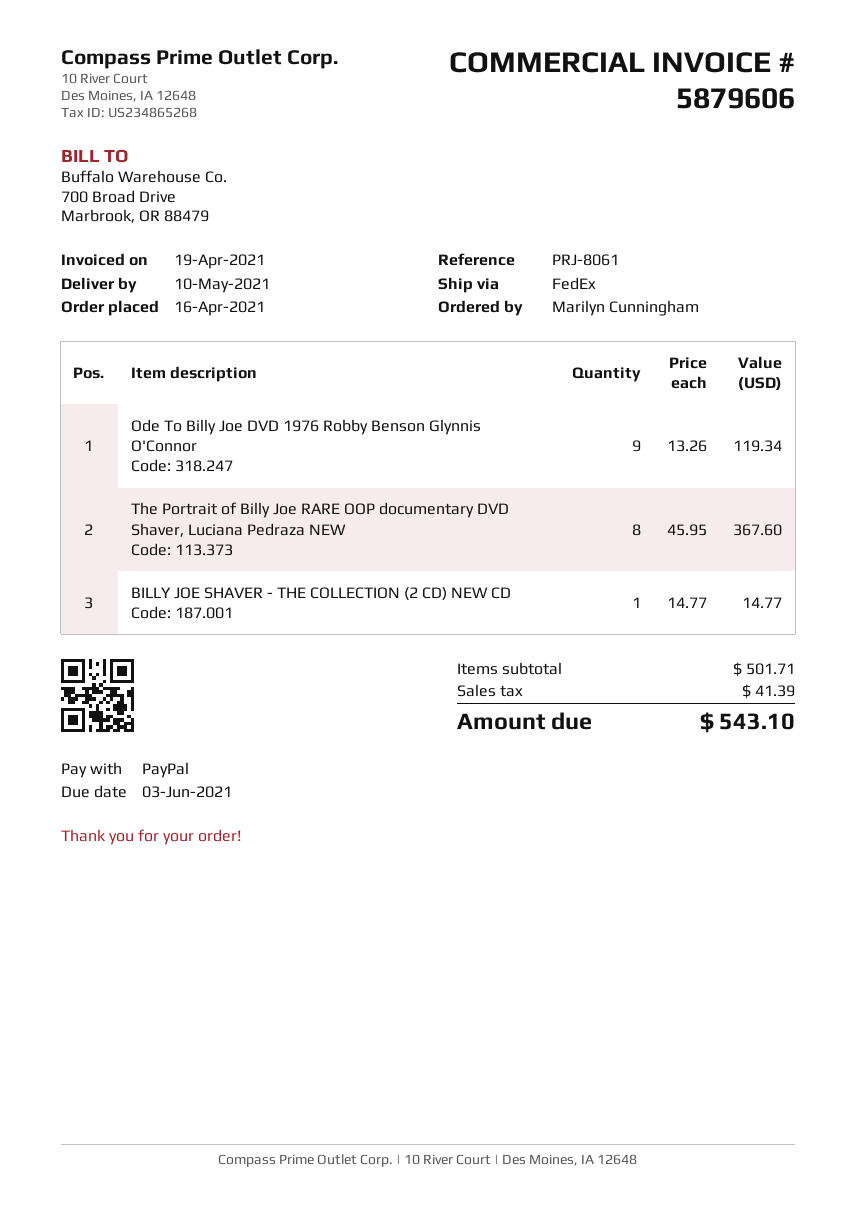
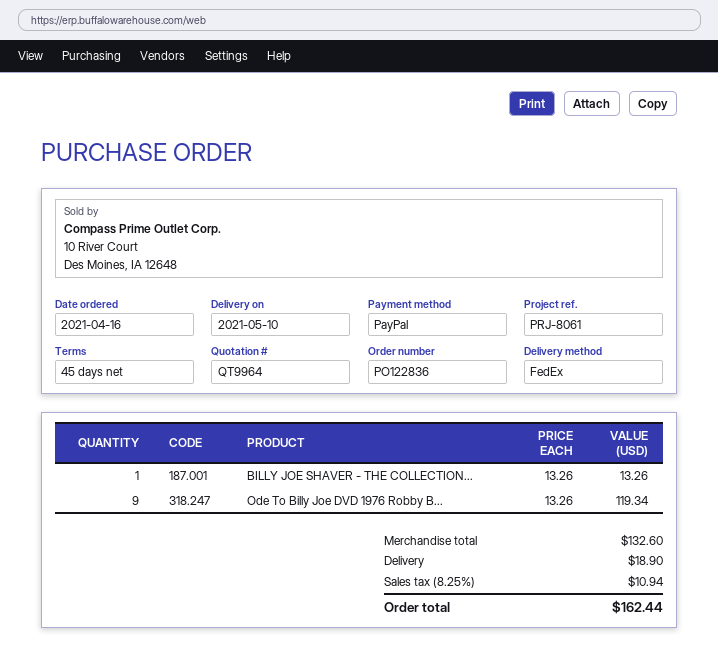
The Portrait of Billy Joe RARE OOP documentary DVD Shaver, Luciana Pedraza NEW: 8 x 45.95 = 367.60 -> none
BILLY JOE SHAVER - THE COLLECTION (2 CD) NEW CD: 1 x 14.77 = 14.77 -> 1 x 13.26 = 13.26
subtotal: 501.71 -> 132.60
shipping: none -> 18.90
tax: 41.39 -> 10.94
total: 543.10 -> 162.44

